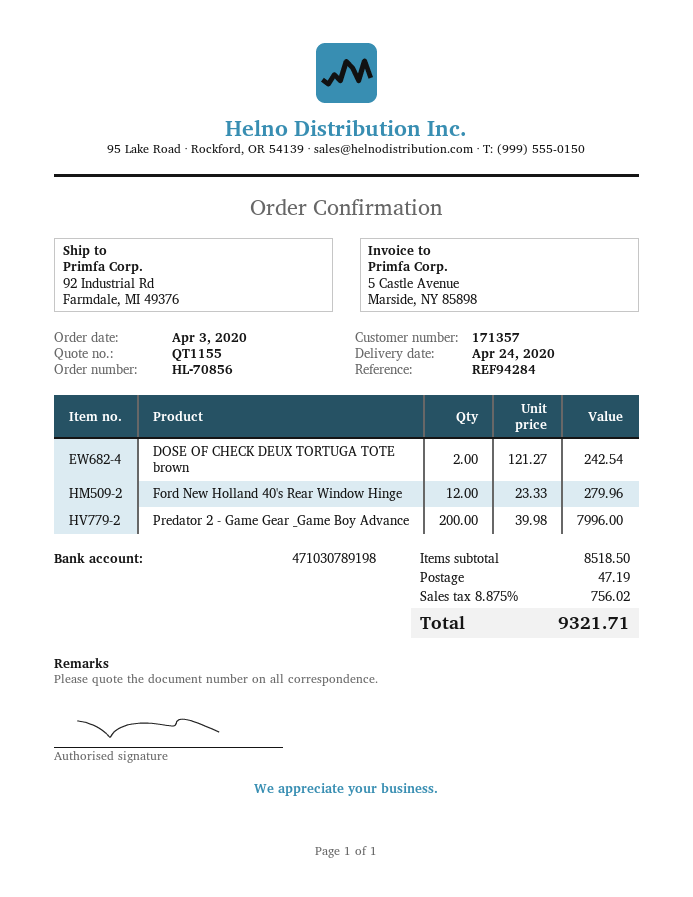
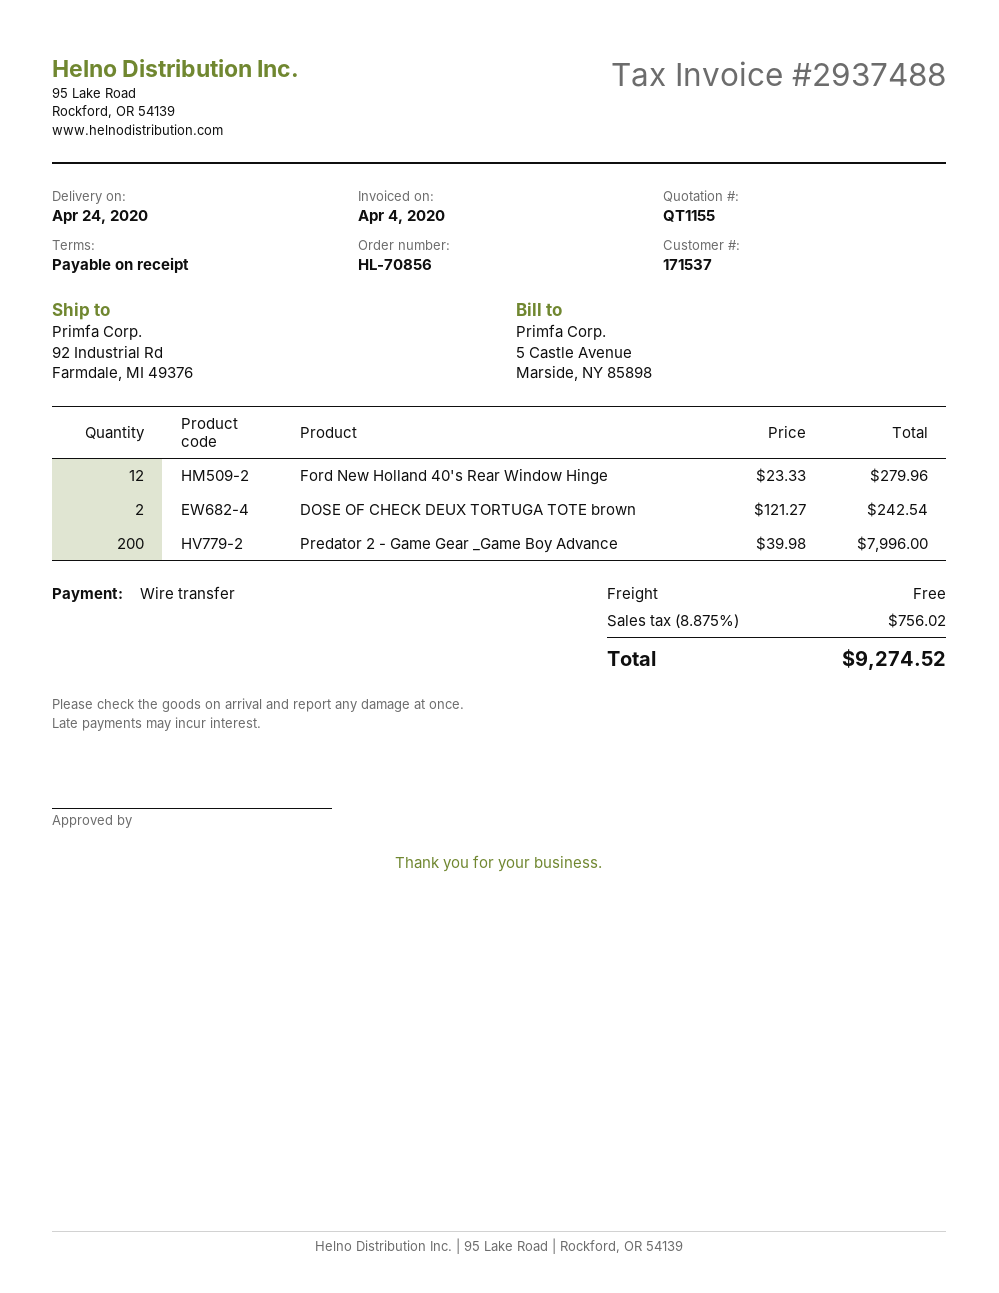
customer number: 171357 -> 171537
shipping: 47.19 -> 0.00
total: 9321.71 -> 9274.52

